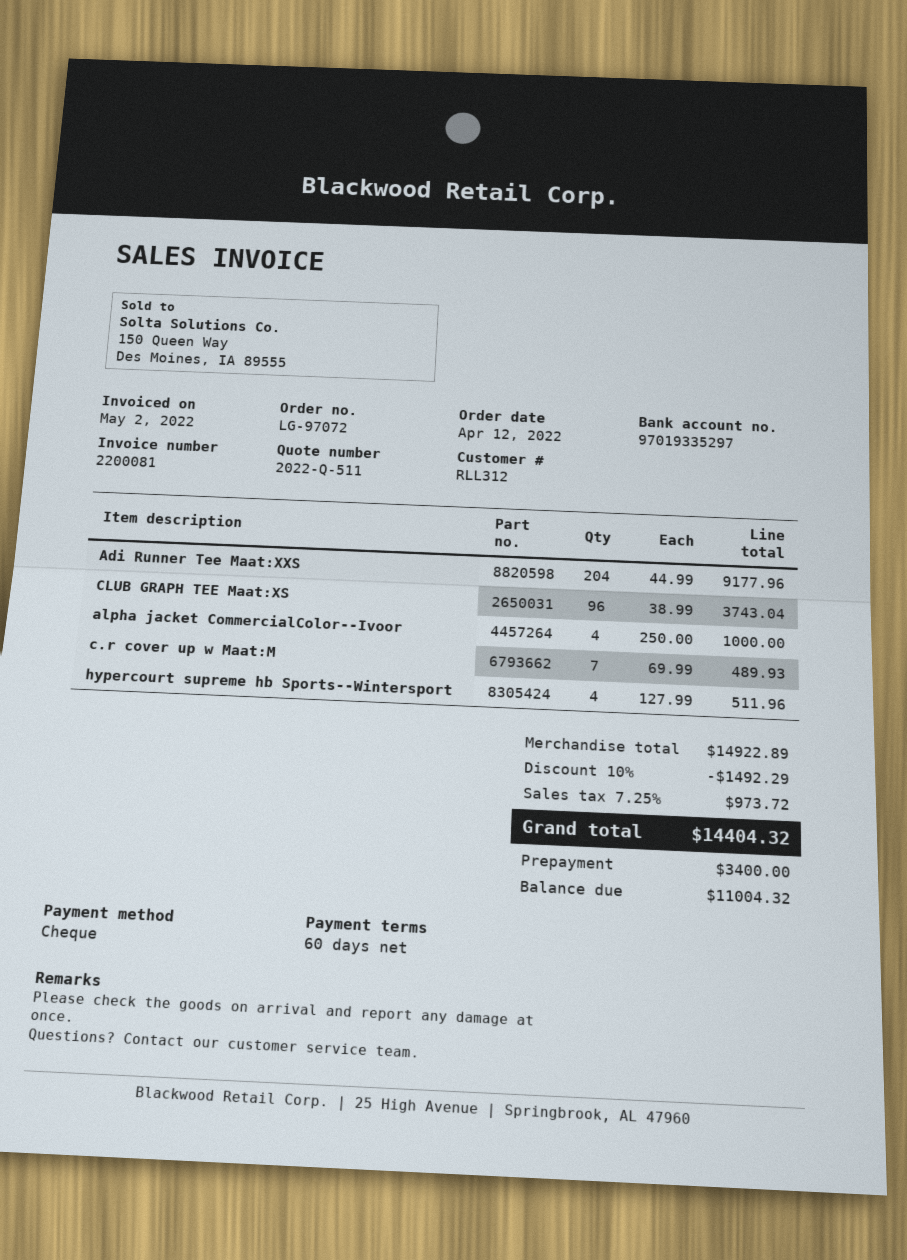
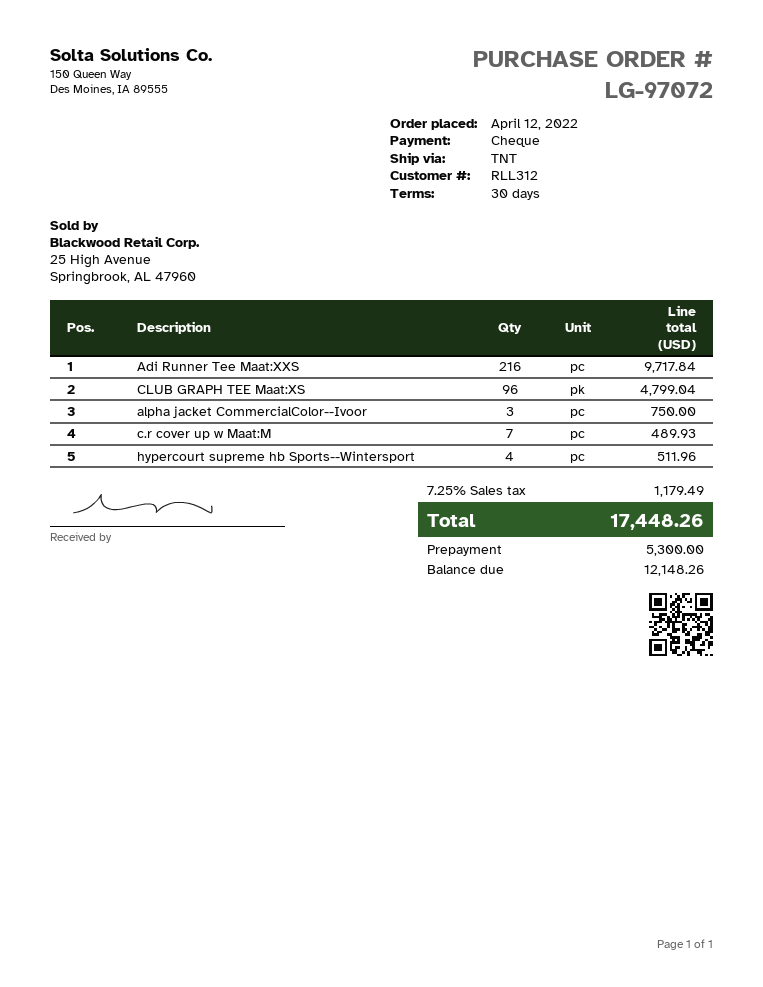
payment terms: 60 days -> 30 days
Adi Runner Tee Maat:XXS: 204 for 9177.96 -> 216 for 9717.84
CLUB GRAPH TEE Maat:XS: 96 for 3743.04 -> 96 for 4799.04
alpha jacket CommercialColor--Ivoor: 4 for 1000.00 -> 3 for 750.00
discount: 10% = 1492.29 -> none
tax: 7.25% = 973.72 -> 7.25% = 1179.49
total: 14404.32 -> 17448.26
deposit: 3400.00 -> 5300.00
balance: 11004.32 -> 12148.26

